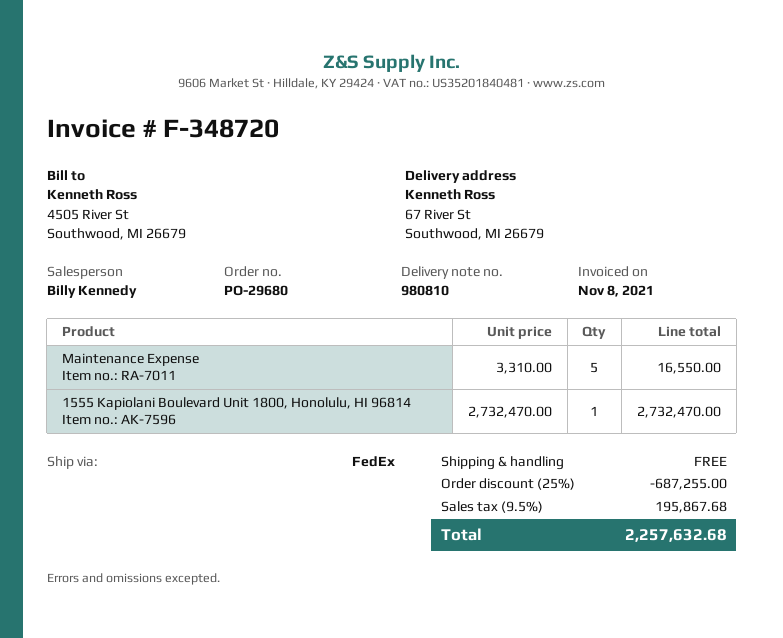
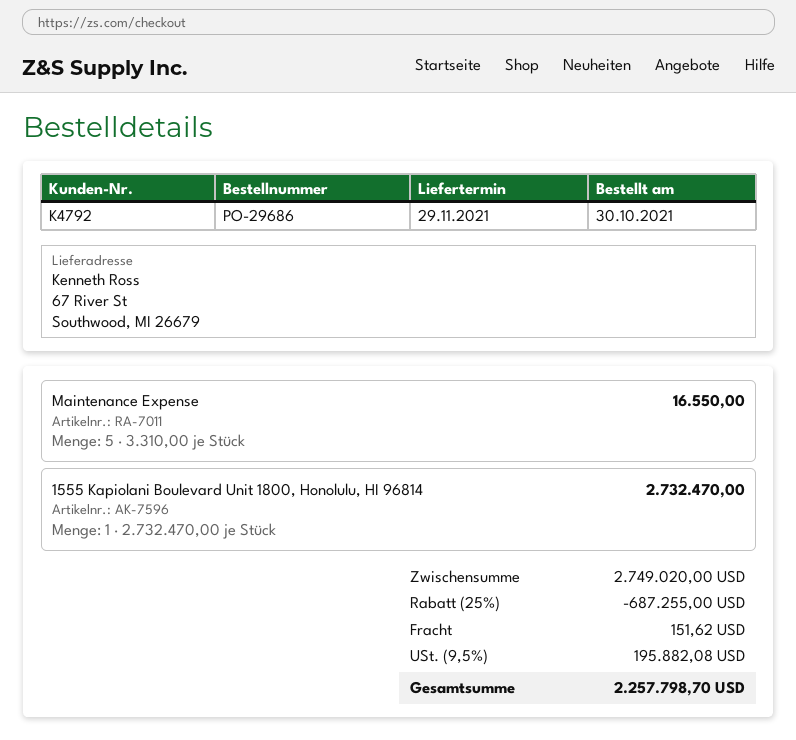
order number: PO-29680 -> PO-29686
shipping: 0.00 -> 151.62
tax: 9.5% = 195867.68 -> 9.5% = 195882.08
total: 2257632.68 -> 2257798.70

